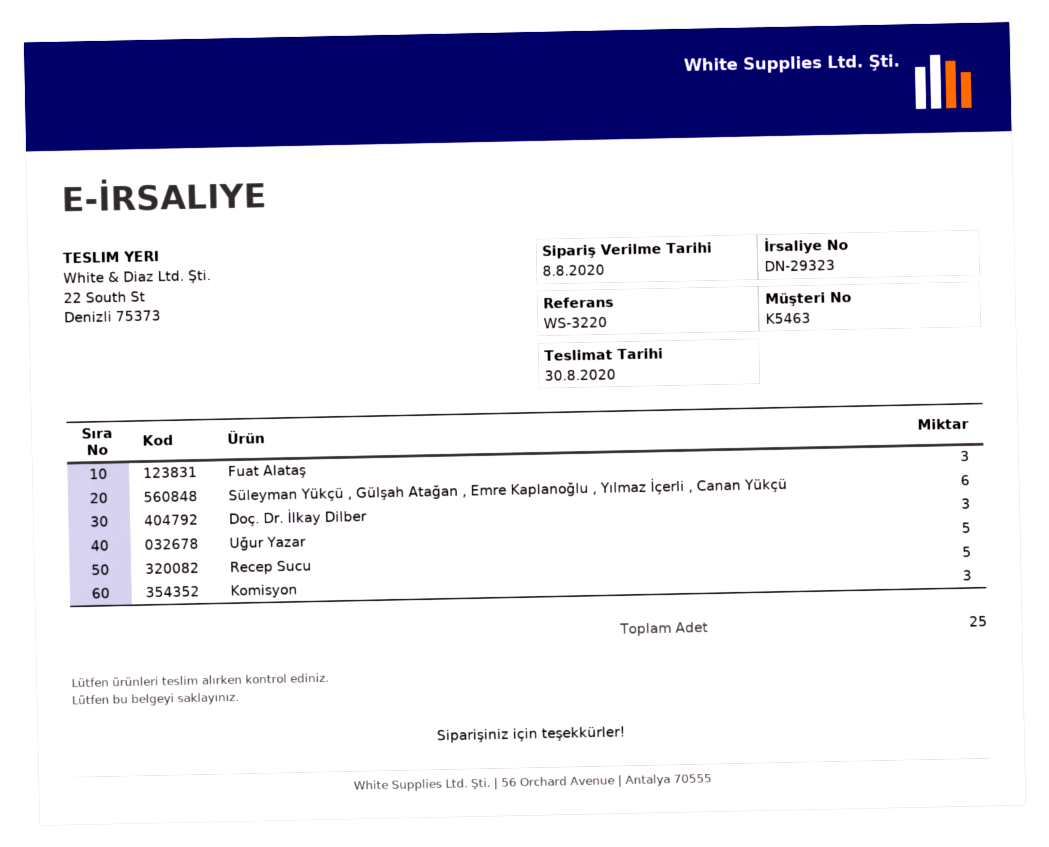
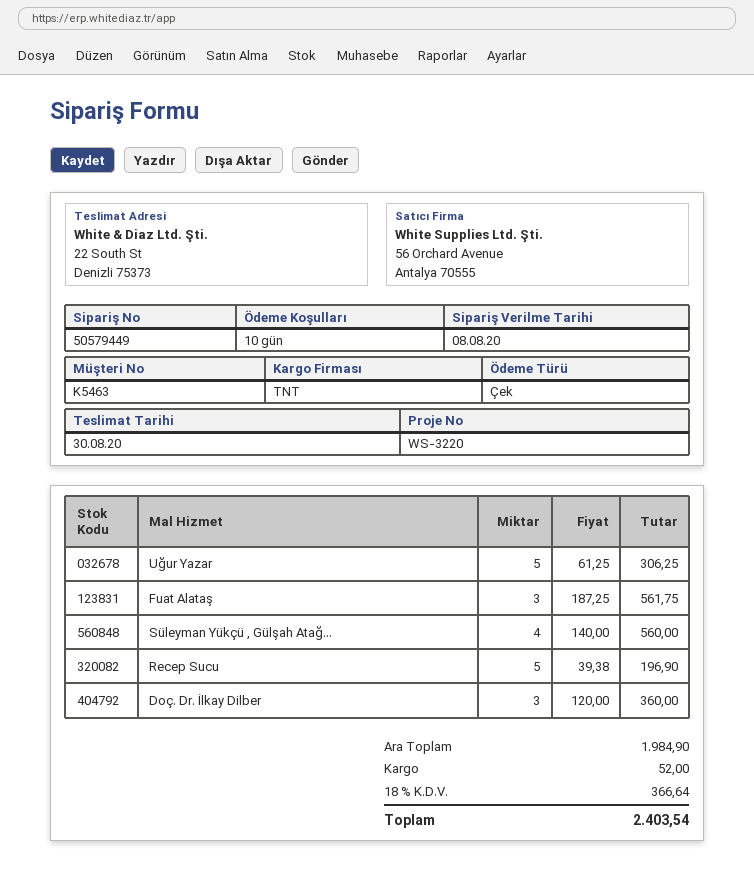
Süleyman Yükçü , Gülşah Atağan , Emre Kaplanoğlu , Yılmaz İçerli , Canan Yükçü: 6 -> 4
Komisyon: 3 -> none

